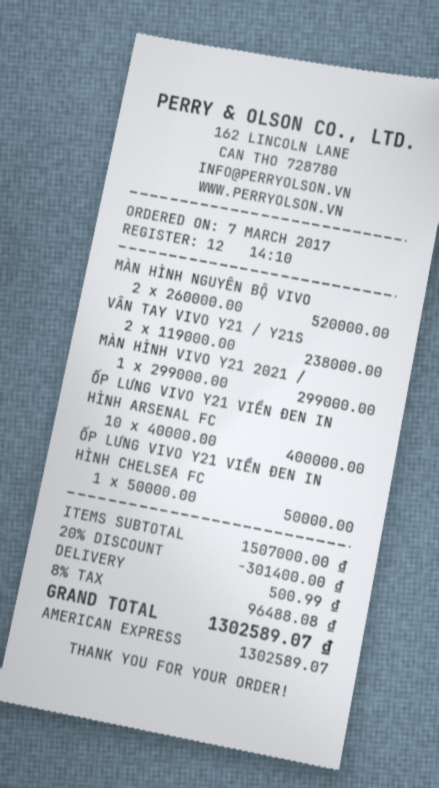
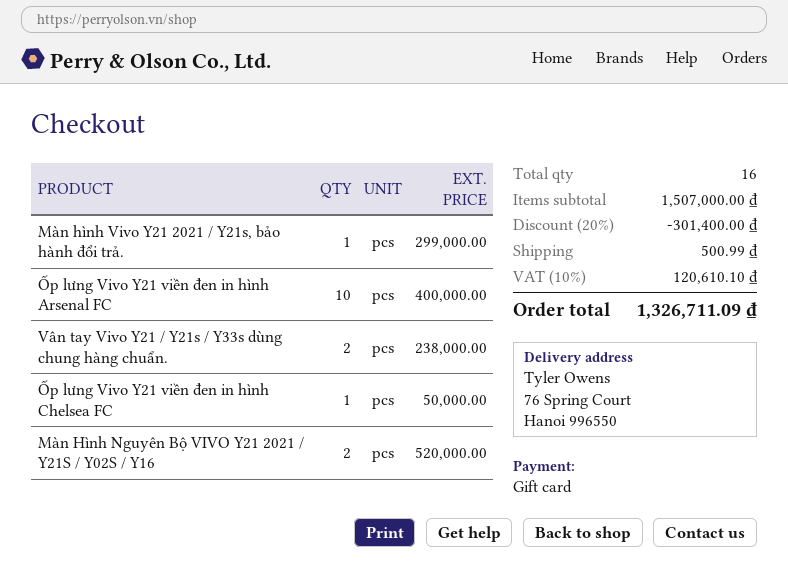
payment method: American Express -> gift card
tax: 8% = 96488.08 -> 10% = 120610.10
total: 1302589.07 -> 1326711.09

